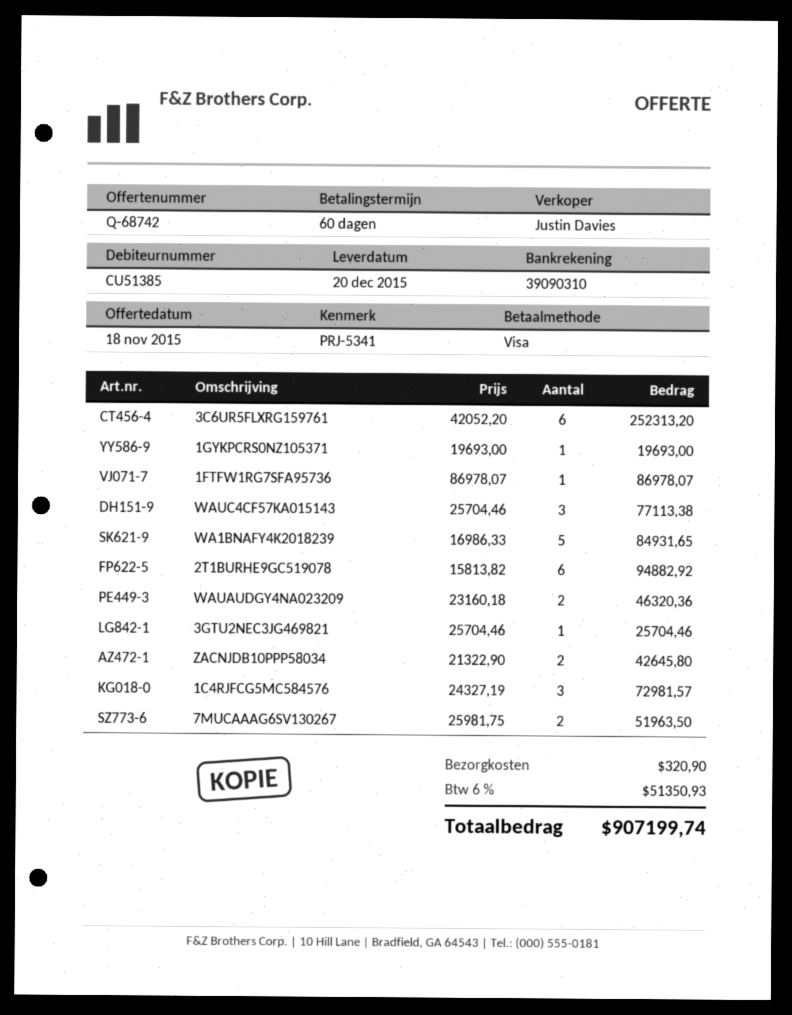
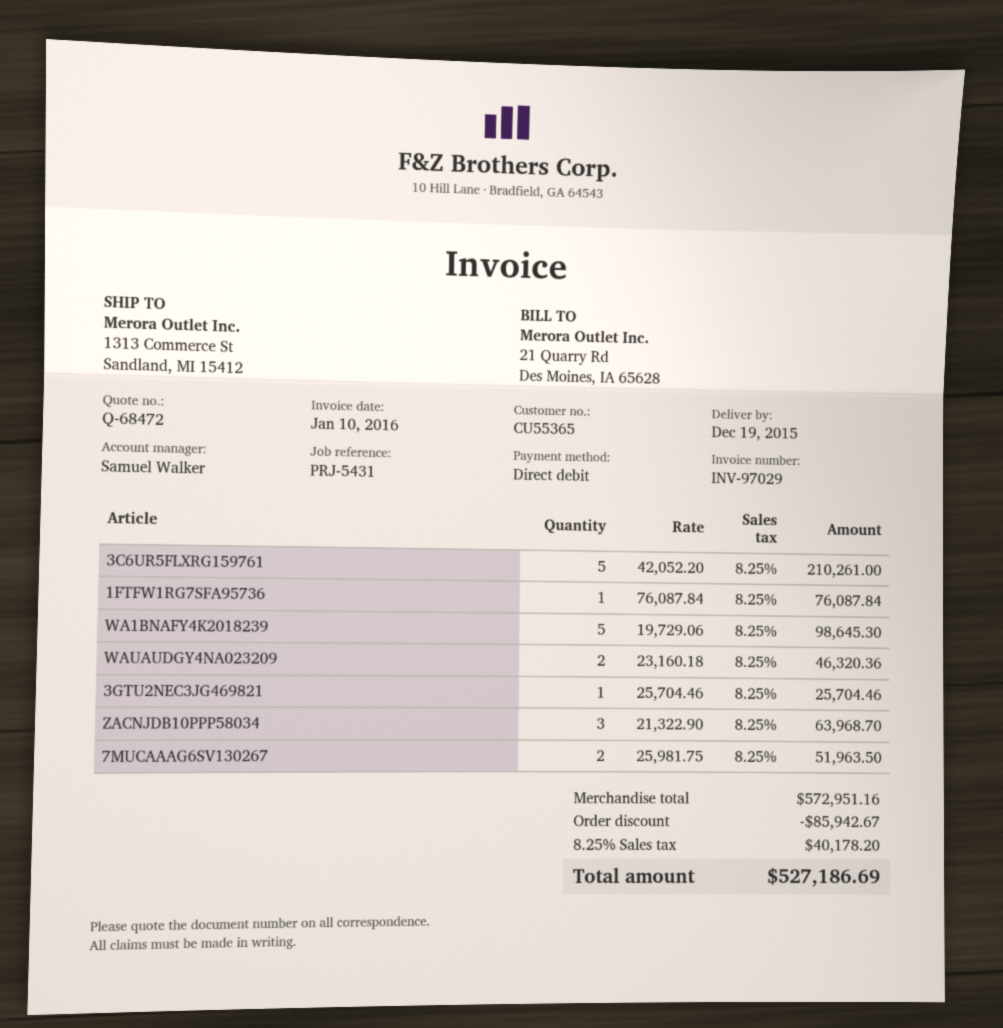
quote number: Q-68742 -> Q-68472
delivery date: 2015-12-20 -> 2015-12-19
customer number: CU51385 -> CU55365
reference: PRJ-5341 -> PRJ-5431
sales rep: Justin Davies -> Samuel Walker
payment method: Visa -> direct debit
3C6UR5FLXRG159761: 6 x 42052.20 = 252313.20 -> 5 x 42052.20 = 210261.00
1GYKPCRS0NZ105371: 1 x 19693.00 = 19693.00 -> none
1FTFW1RG7SFA95736: 1 x 86978.07 = 86978.07 -> 1 x 76087.84 = 76087.84
WAUC4CF57KA015143: 3 x 25704.46 = 77113.38 -> none
WA1BNAFY4K2018239: 5 x 16986.33 = 84931.65 -> 5 x 19729.06 = 98645.30
2T1BURHE9GC519078: 6 x 15813.82 = 94882.92 -> none
ZACNJDB10PPP58034: 2 x 21322.90 = 42645.80 -> 3 x 21322.90 = 63968.70
1C4RJFCG5MC584576: 3 x 24327.19 = 72981.57 -> none
discount: none -> 85942.67
shipping: 320.90 -> none
tax: 6% = 51350.93 -> 8.25% = 40178.20
total: 907199.74 -> 527186.69

